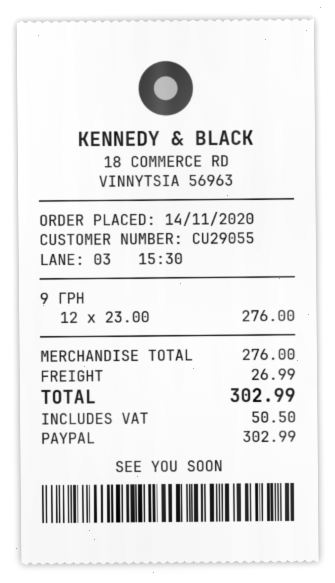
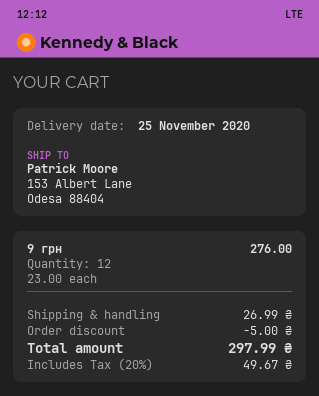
discount: none -> 5.00
tax: 50.50 -> 49.67
total: 302.99 -> 297.99

